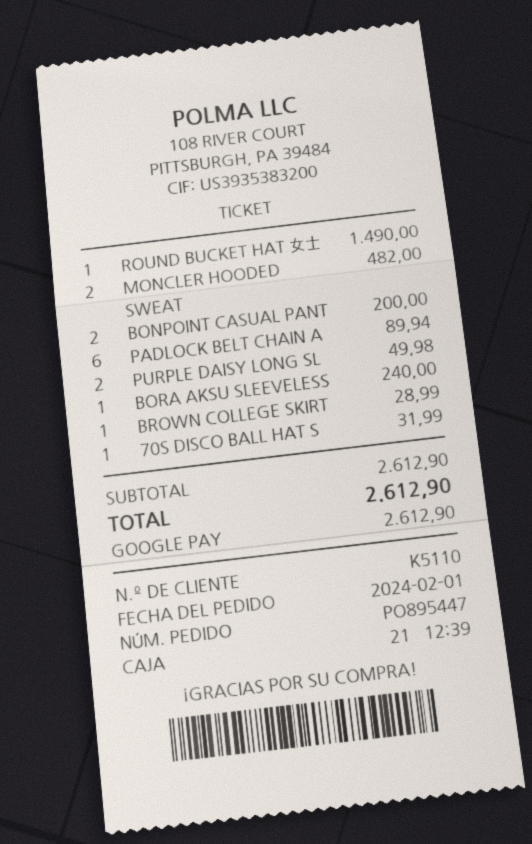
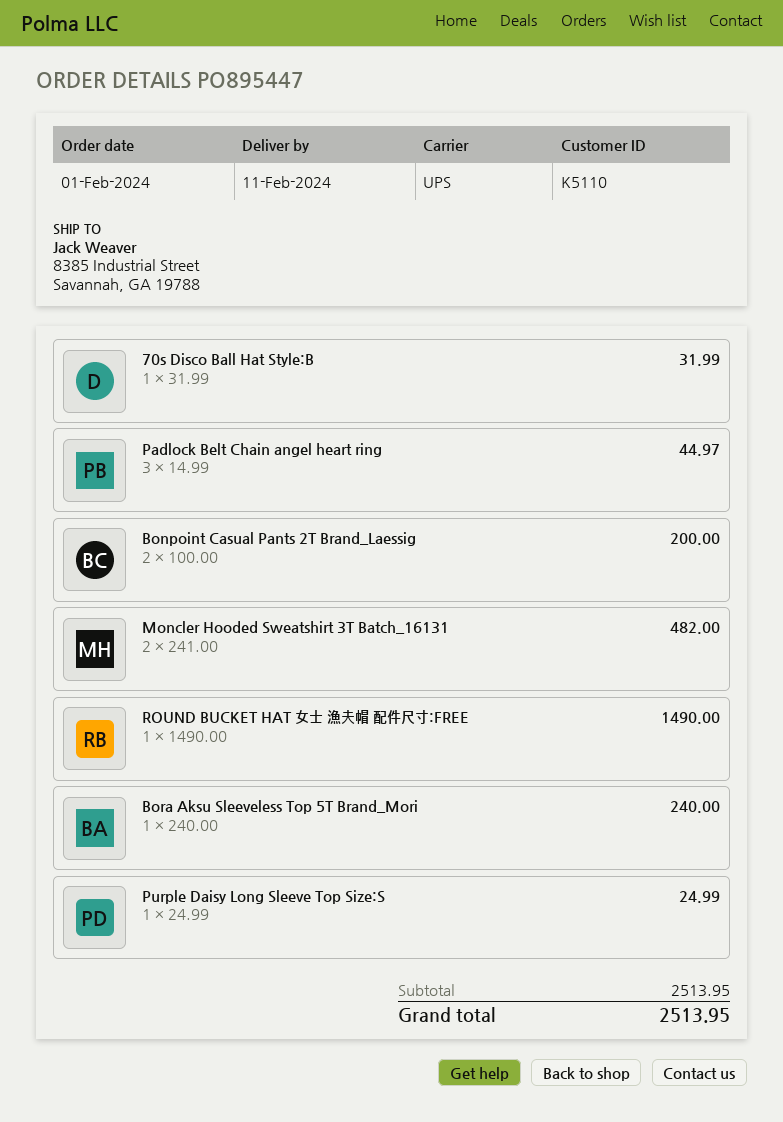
PADLOCK BELT CHAIN A: 6 for 89.94 -> 3 for 44.97
PURPLE DAISY LONG SL: 2 for 49.98 -> 1 for 24.99
BROWN COLLEGE SKIRT: 1 for 28.99 -> none
subtotal: 2612.90 -> 2513.95
total: 2612.90 -> 2513.95

